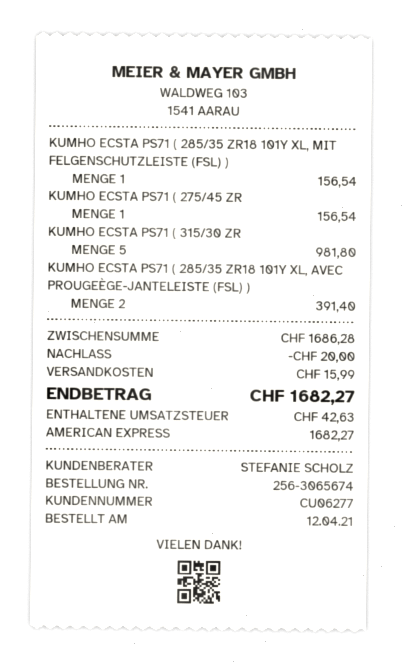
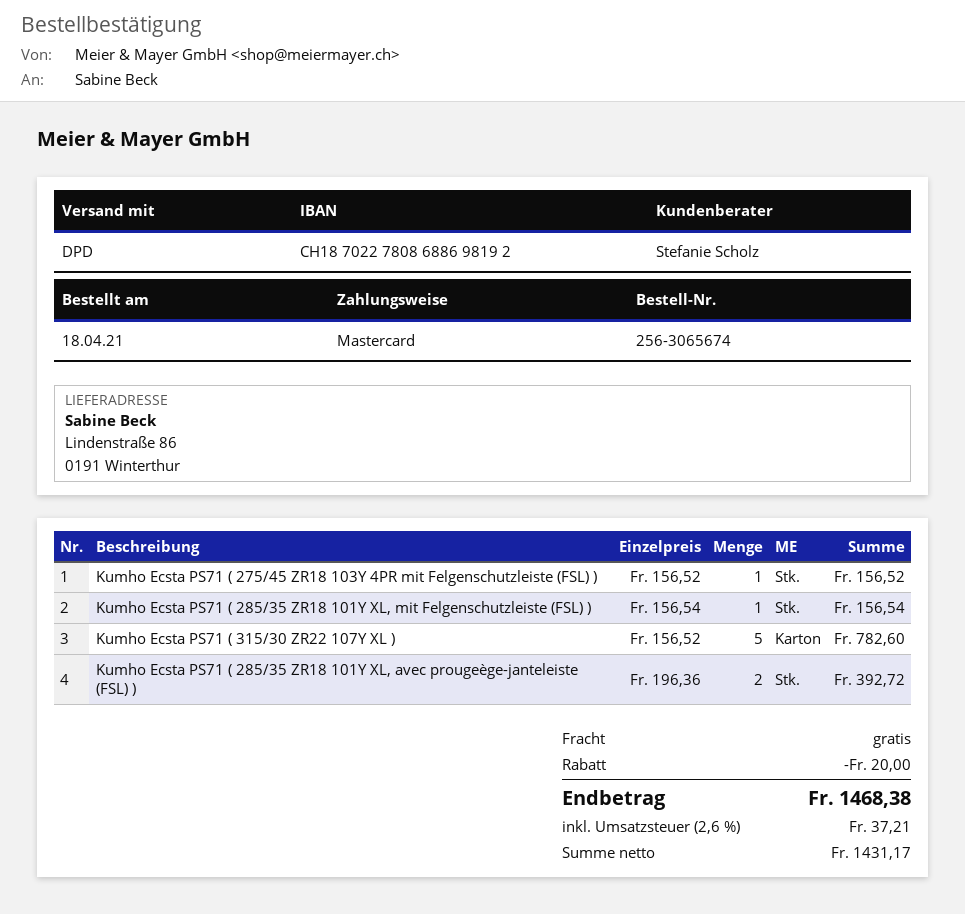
order date: 2021-04-12 -> 2021-04-18
payment method: American Express -> Mastercard
KUMHO ECSTA PS71 ( 275/45 ZR: 1 for 156.54 -> 1 for 156.52
KUMHO ECSTA PS71 ( 315/30 ZR: 5 for 981.80 -> 5 for 782.60
KUMHO ECSTA PS71 ( 285/35 ZR18 101Y XL, AVEC PROUGEÈGE-JANTELEISTE (FSL) ): 2 for 391.40 -> 2 for 392.72
shipping: 15.99 -> 0.00
tax: 42.63 -> 37.21
total: 1682.27 -> 1468.38

